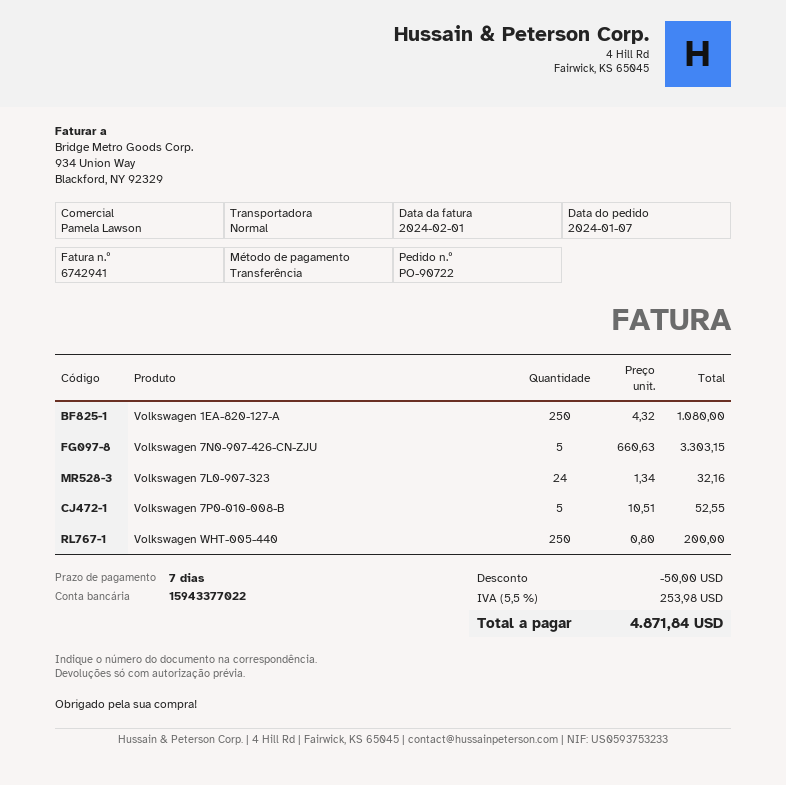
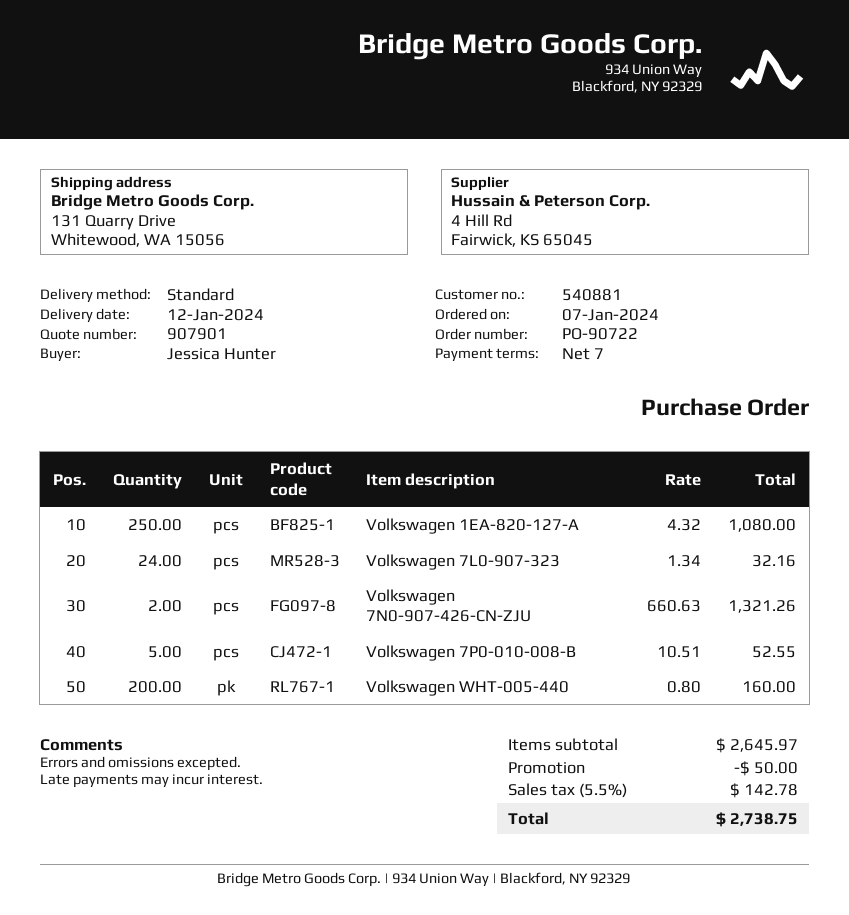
Volkswagen 7N0-907-426-CN-ZJU: 5 x 660.63 = 3303.15 -> 2 x 660.63 = 1321.26
Volkswagen WHT-005-440: 250 x 0.80 = 200.00 -> 200 x 0.80 = 160.00
tax: 5.5% = 253.98 -> 5.5% = 142.78
total: 4871.84 -> 2738.75

